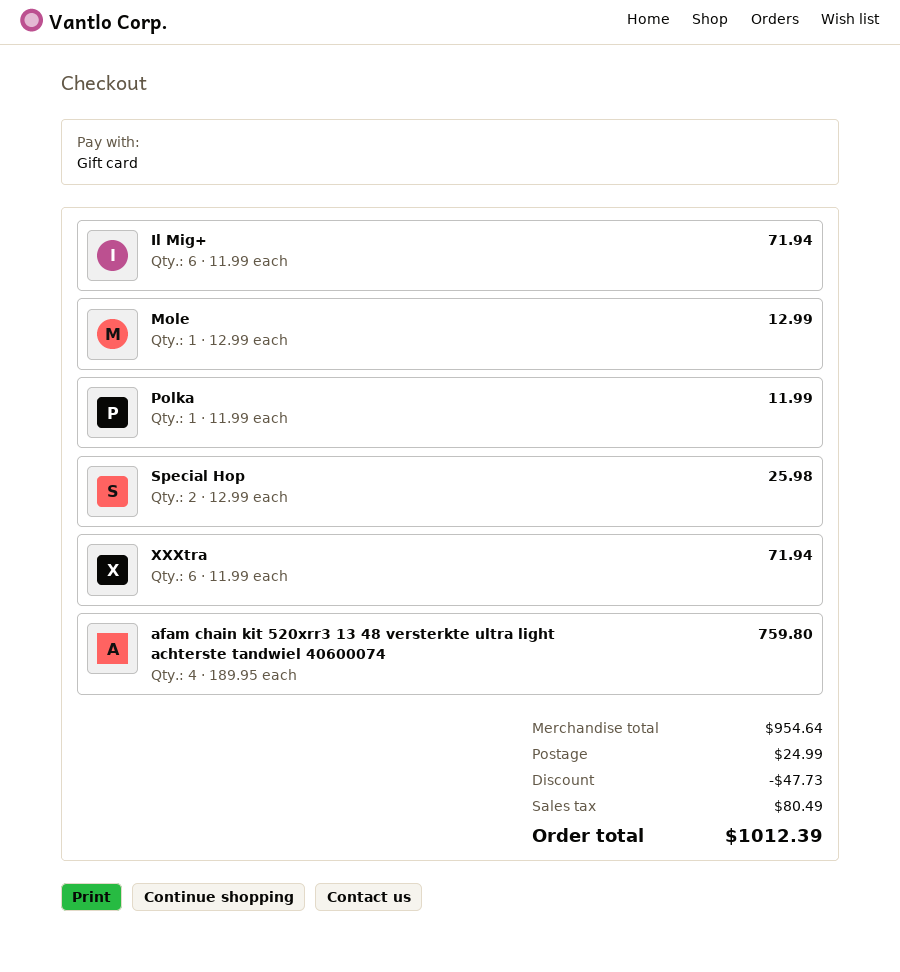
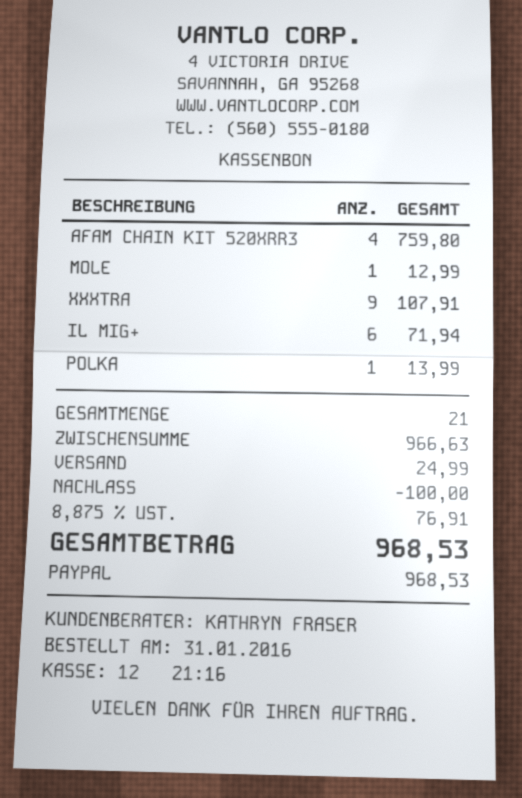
payment method: gift card -> PayPal
Polka: 1 for 11.99 -> 1 for 13.99
Special Hop: 2 for 25.98 -> none
XXXtra: 6 for 71.94 -> 9 for 107.91
subtotal: 954.64 -> 966.63
discount: 47.73 -> 100.00
tax: 80.49 -> 76.91
total: 1012.39 -> 968.53

